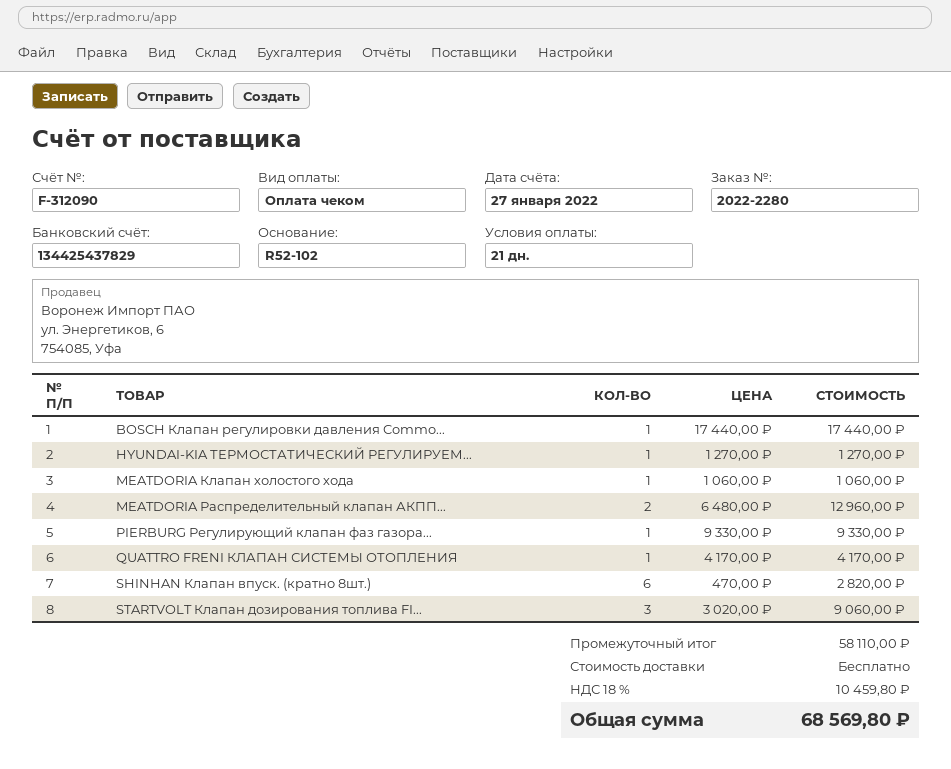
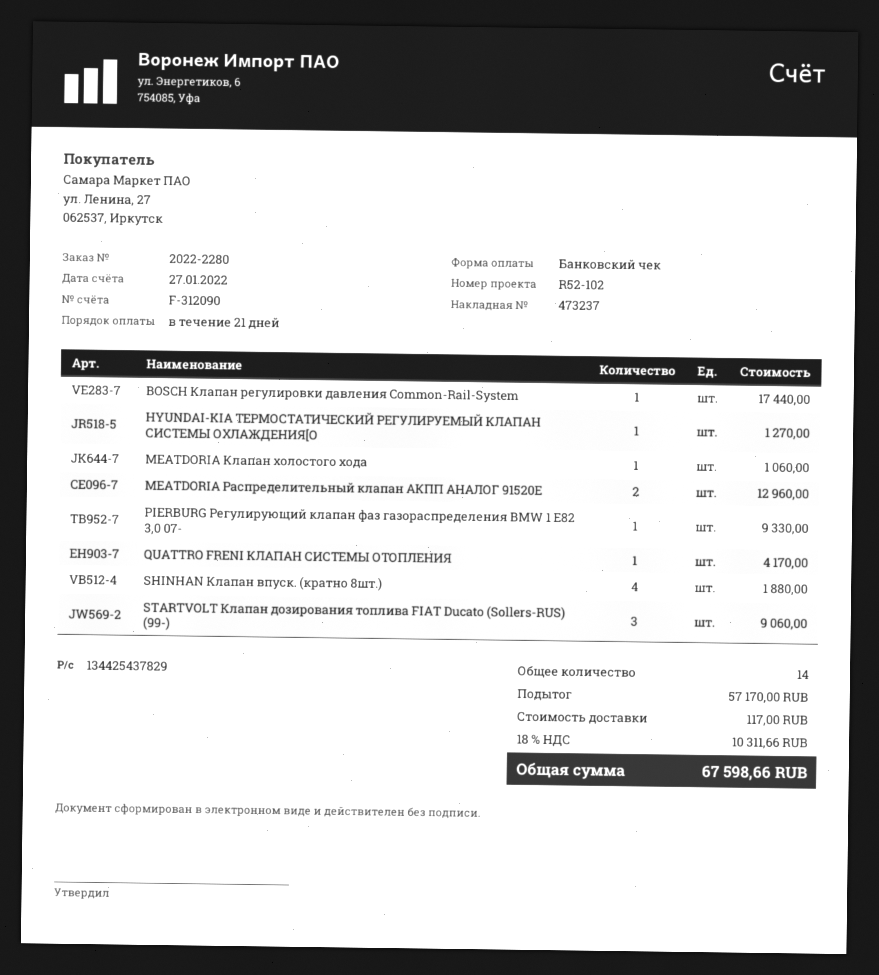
SHINHAN Клапан впуск. (кратно 8шт.): 6 for 2820.00 -> 4 for 1880.00
subtotal: 58110.00 -> 57170.00
shipping: 0.00 -> 117.00
tax: 18% = 10459.80 -> 18% = 10311.66
total: 68569.80 -> 67598.66

